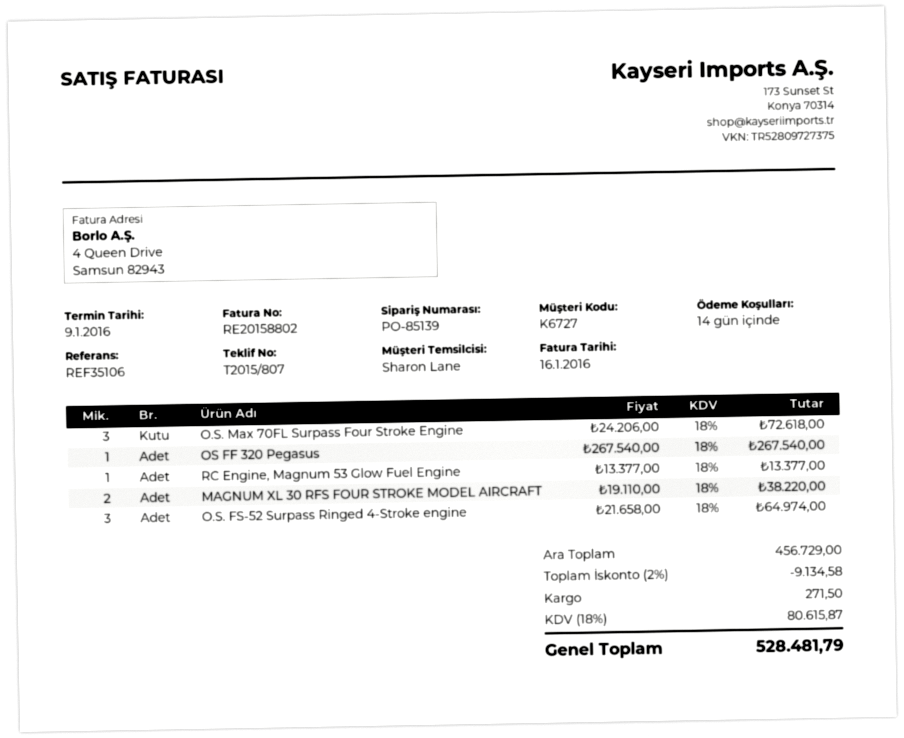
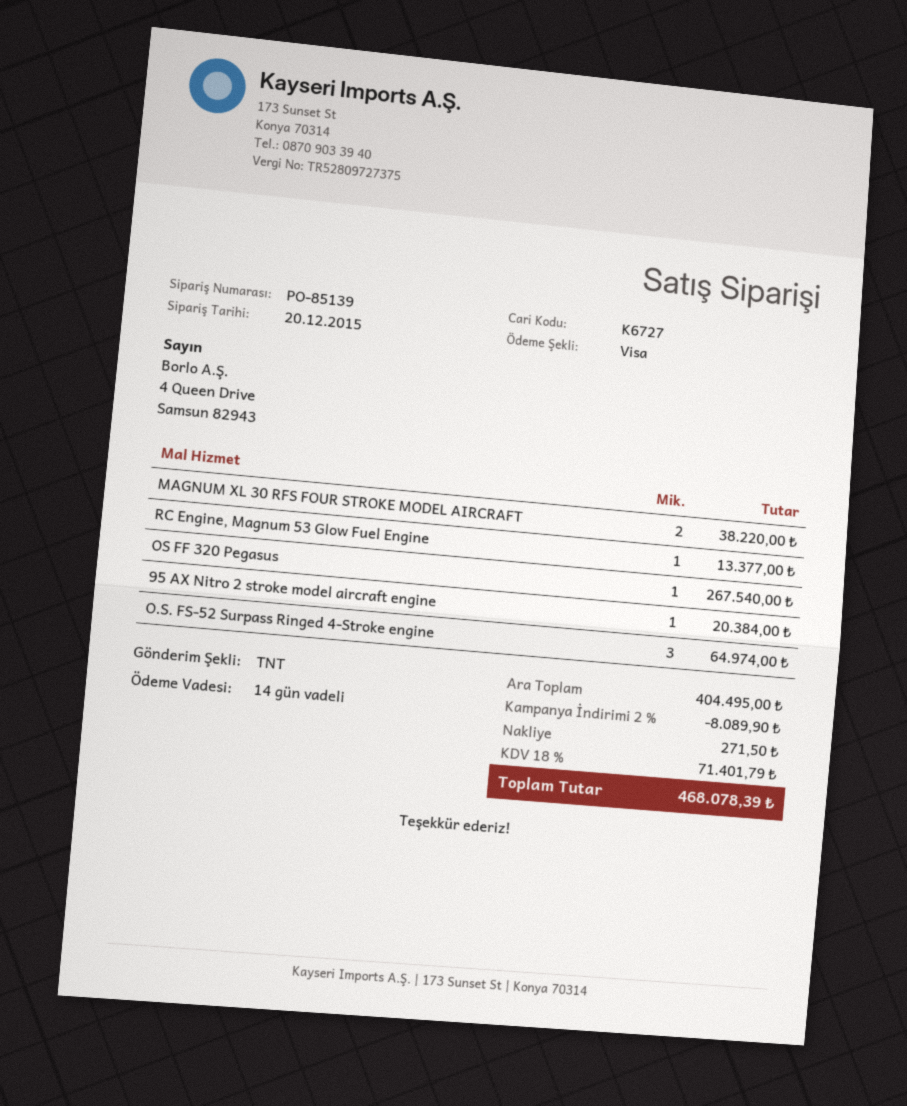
O.S. Max 70FL Surpass Four Stroke Engine: 3 for 72618.00 -> none
95 AX Nitro 2 stroke model aircraft engine: none -> 1 for 20384.00
subtotal: 456729.00 -> 404495.00
discount: 2% = 9134.58 -> 2% = 8089.90
tax: 18% = 80615.87 -> 18% = 71401.79
total: 528481.79 -> 468078.39

